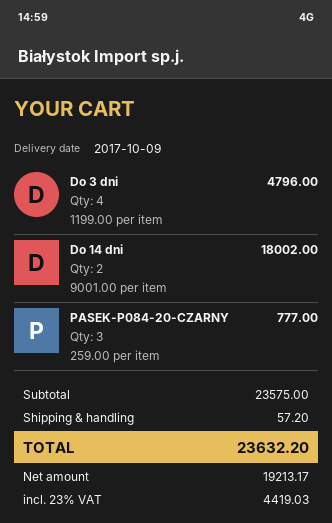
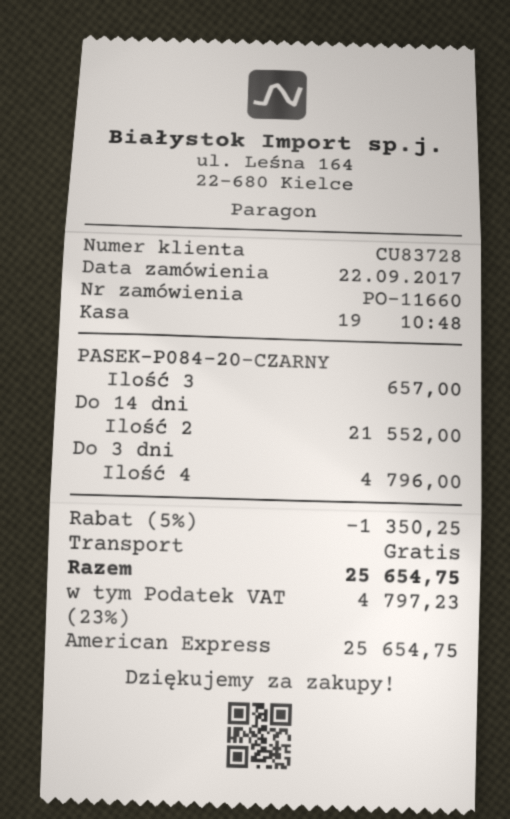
Do 14 dni: 2 for 18002.00 -> 2 for 21552.00
PASEK-P084-20-CZARNY: 3 for 777.00 -> 3 for 657.00
discount: none -> 5% = 1350.25
shipping: 57.20 -> 0.00
tax: 23% = 4419.03 -> 23% = 4797.23
total: 23632.20 -> 25654.75

